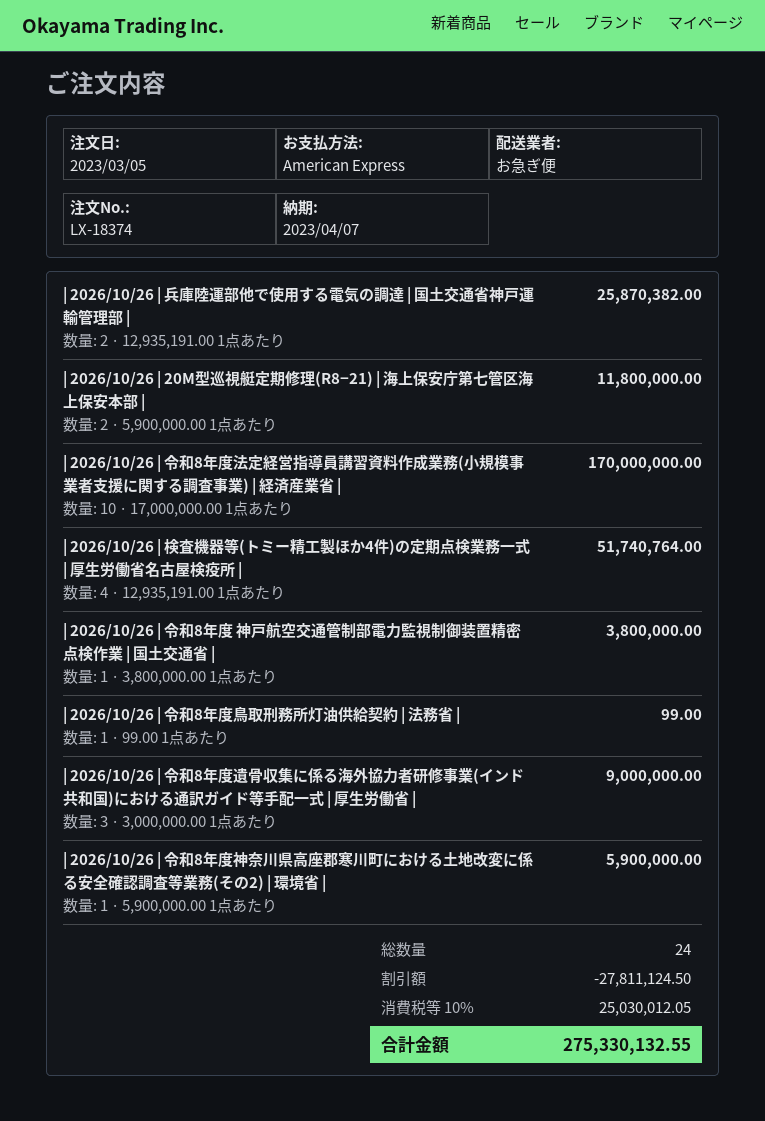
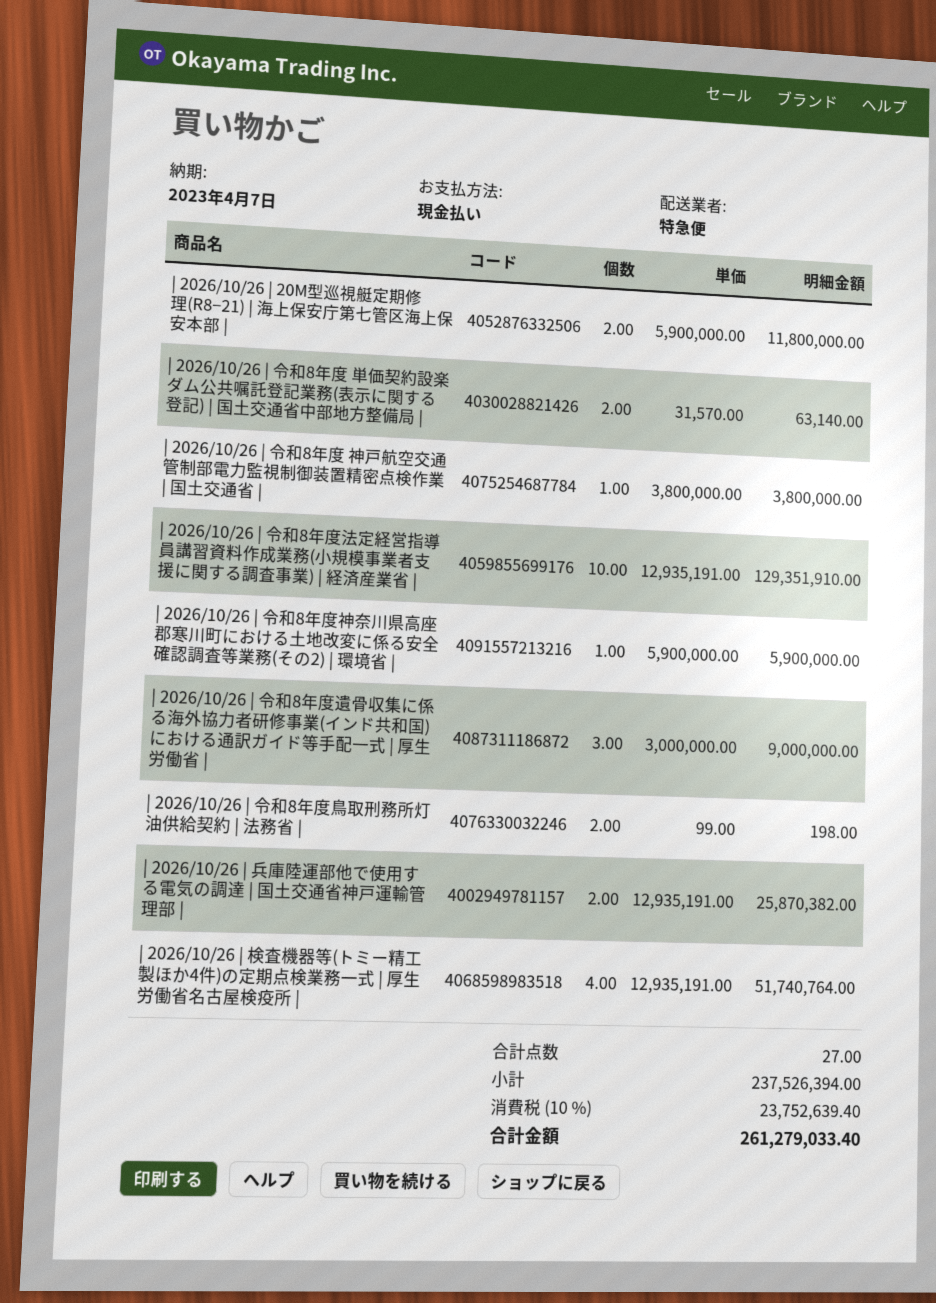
payment method: American Express -> cash
| 2026/10/26 | 令和8年度法定経営指導員講習資料作成業務(小規模事業者支援に関する調査事業) | 経済産業省 |: 10 x 17000000.00 = 170000000.00 -> 10 x 12935191.00 = 129351910.00
| 2026/10/26 | 令和8年度鳥取刑務所灯油供給契約 | 法務省 |: 1 x 99.00 = 99.00 -> 2 x 99.00 = 198.00
| 2026/10/26 | 令和8年度 単価契約設楽ダム公共嘱託登記業務(表示に関する登記) | 国土交通省中部地方整備局 |: none -> 2 x 31570.00 = 63140.00
total quantity: 24 -> 27
discount: 27811124.50 -> none
tax: 10% = 25030012.05 -> 10% = 23752639.40
total: 275330132.55 -> 261279033.40

